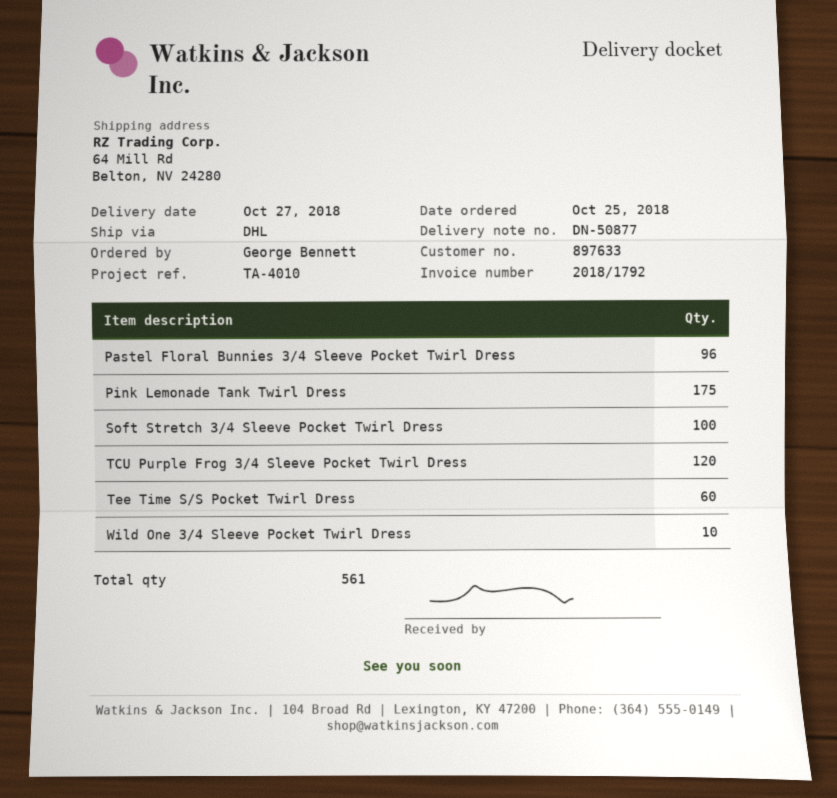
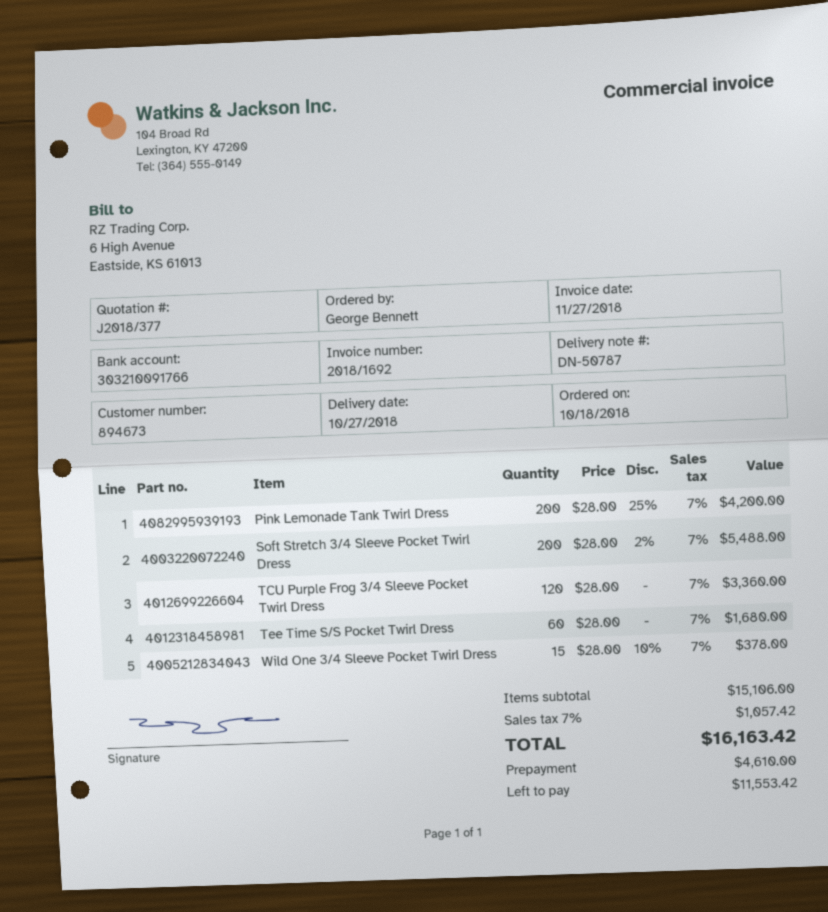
order date: 2018-10-25 -> 2018-10-18
delivery note number: DN-50877 -> DN-50787
invoice number: 2018/1792 -> 2018/1692
customer number: 897633 -> 894673
Pastel Floral Bunnies 3/4 Sleeve Pocket Twirl Dress: 96 -> none
Pink Lemonade Tank Twirl Dress: 175 -> 200
Soft Stretch 3/4 Sleeve Pocket Twirl Dress: 100 -> 200
Wild One 3/4 Sleeve Pocket Twirl Dress: 10 -> 15

